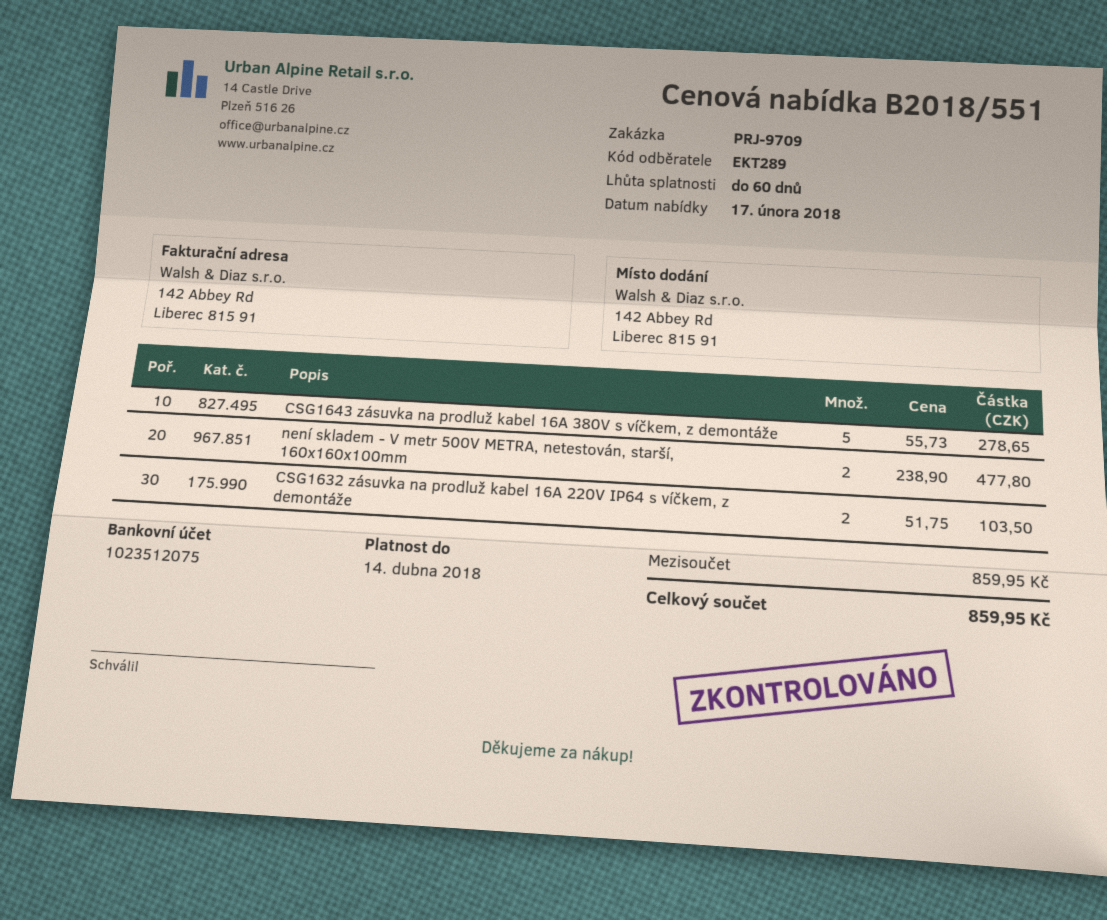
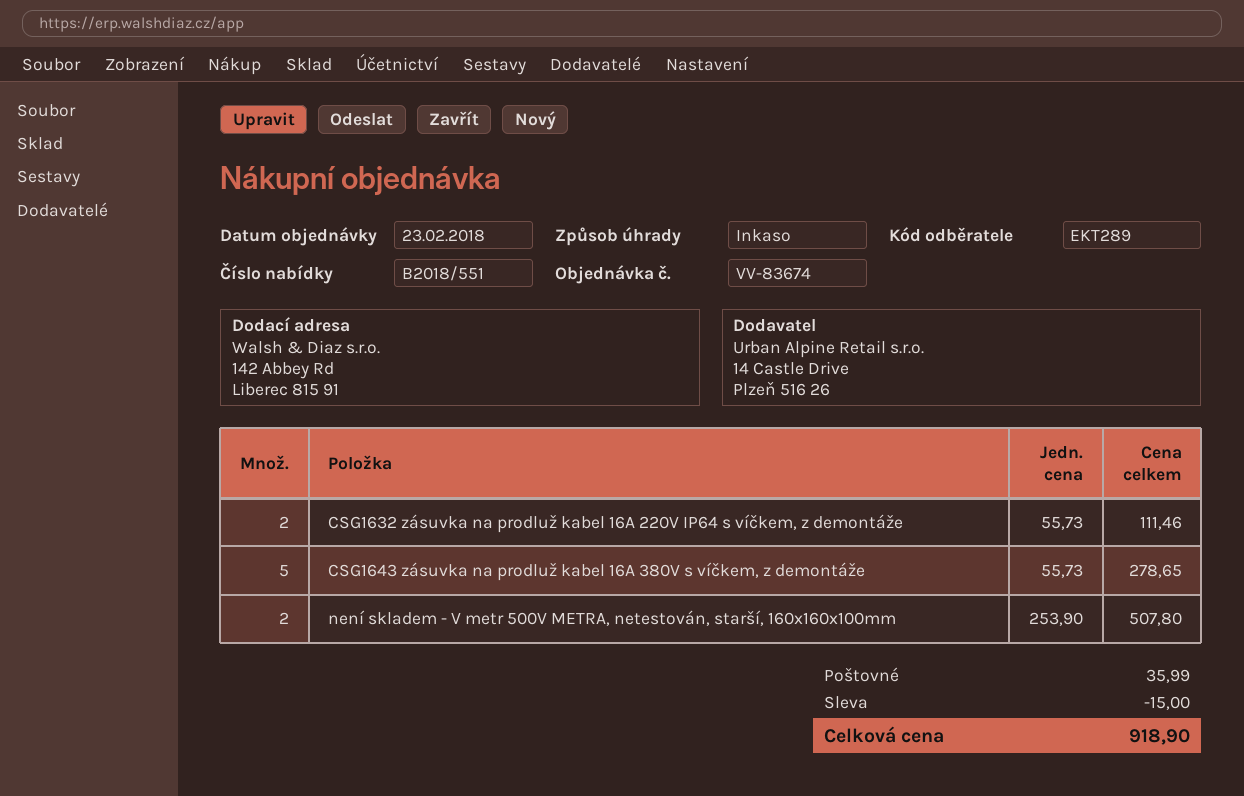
není skladem - V metr 500V METRA, netestován, starší, 160x160x100mm: 2 x 238.90 = 477.80 -> 2 x 253.90 = 507.80
CSG1632 zásuvka na prodluž kabel 16A 220V IP64 s víčkem, z demontáže: 2 x 51.75 = 103.50 -> 2 x 55.73 = 111.46
discount: none -> 15.00
shipping: none -> 35.99
total: 859.95 -> 918.90

